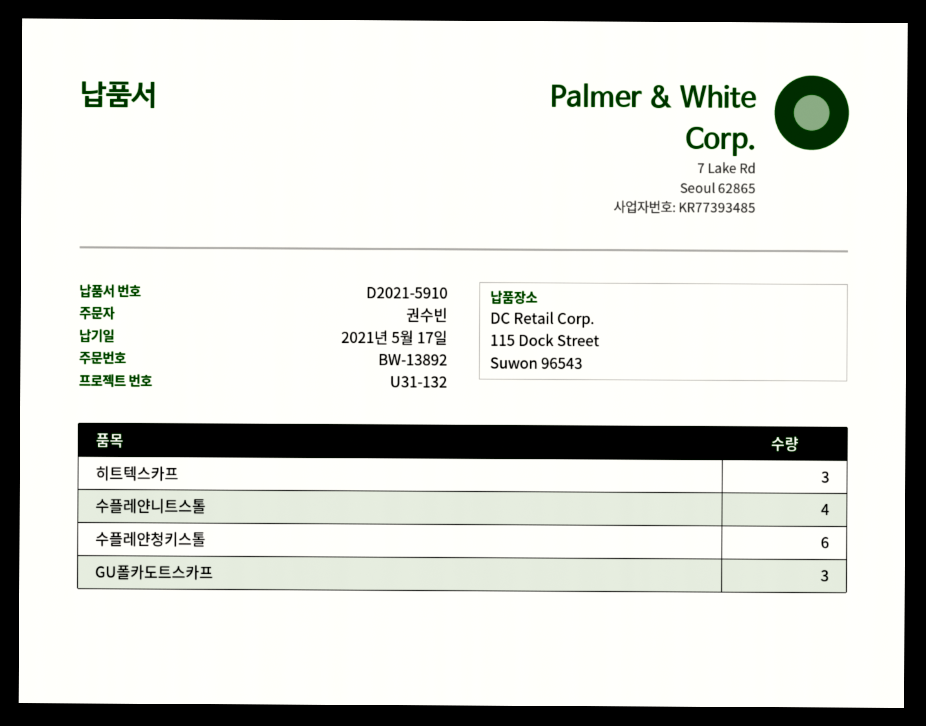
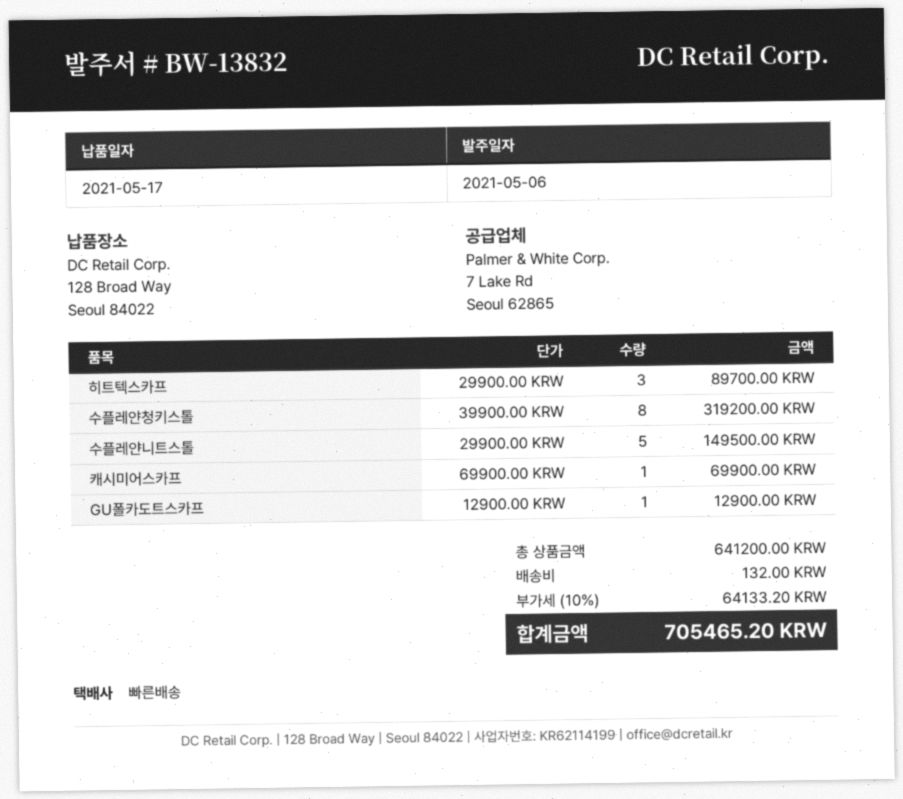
order number: BW-13892 -> BW-13832
ship to: 115 Dock Street, Suwon 96543 -> 128 Broad Way, Seoul 84022
수플레얀니트스톨: 4 -> 5
수플레얀청키스톨: 6 -> 8
GU폴카도트스카프: 3 -> 1
캐시미어스카프: none -> 1

